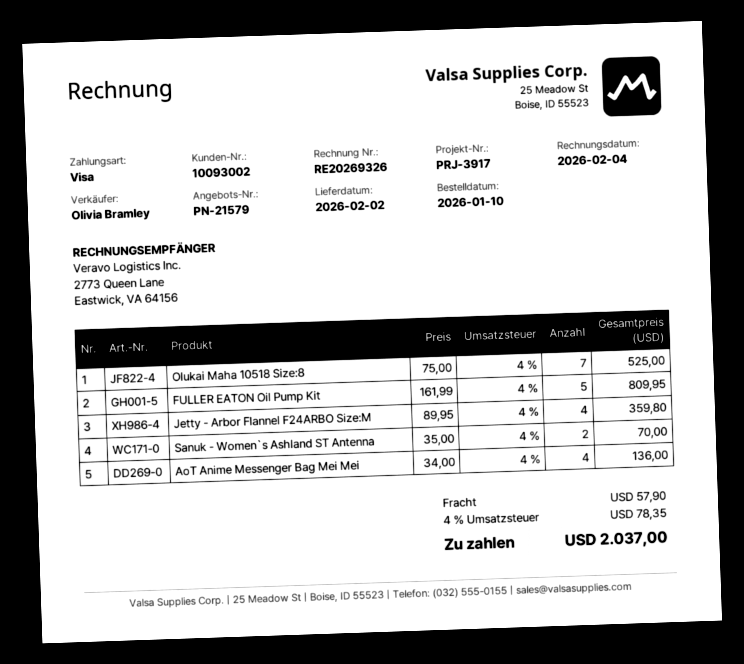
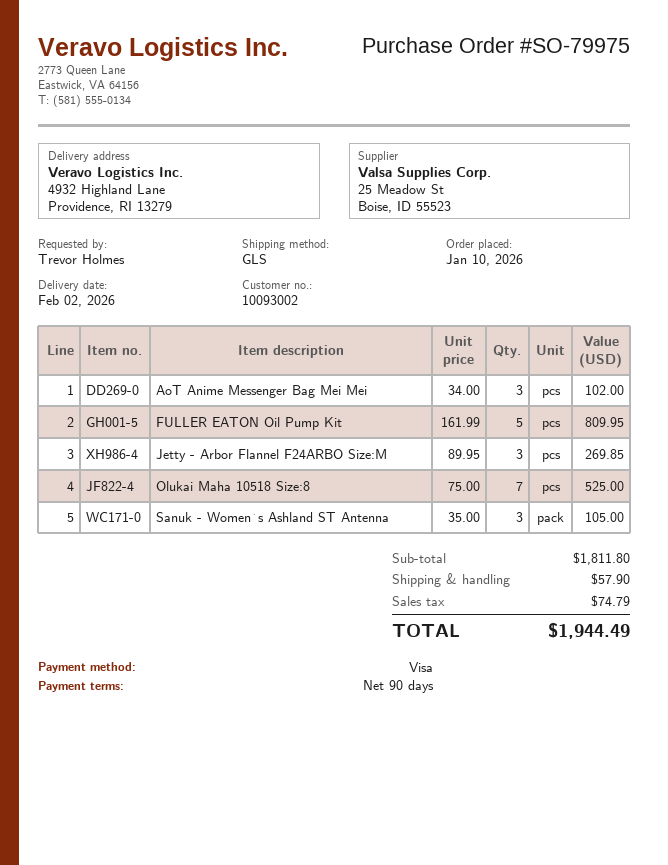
Jetty - Arbor Flannel F24ARBO Size:M: 4 x 89.95 = 359.80 -> 3 x 89.95 = 269.85
Sanuk - Women`s Ashland ST Antenna: 2 x 35.00 = 70.00 -> 3 x 35.00 = 105.00
AoT Anime Messenger Bag Mei Mei: 4 x 34.00 = 136.00 -> 3 x 34.00 = 102.00
tax: 78.35 -> 74.79
total: 2037.00 -> 1944.49

